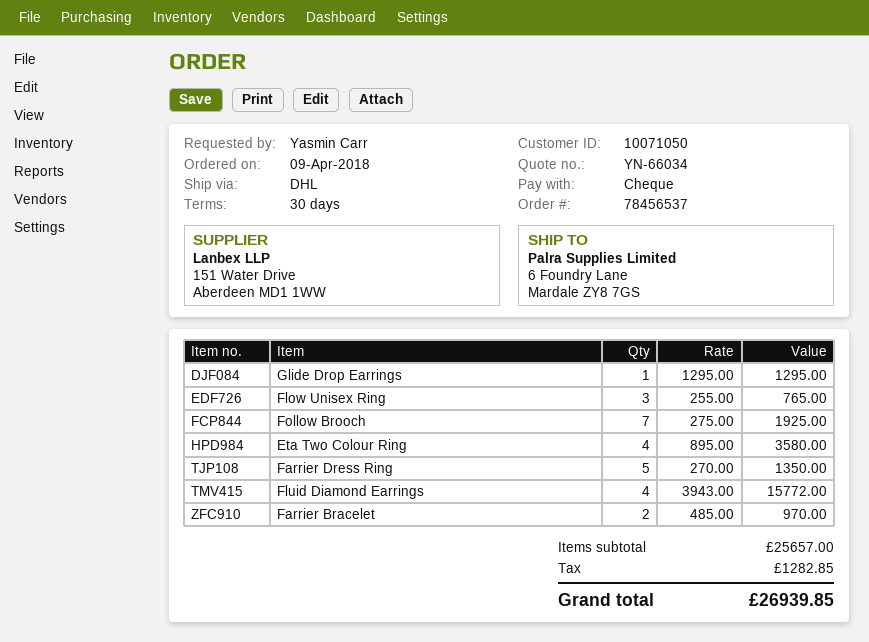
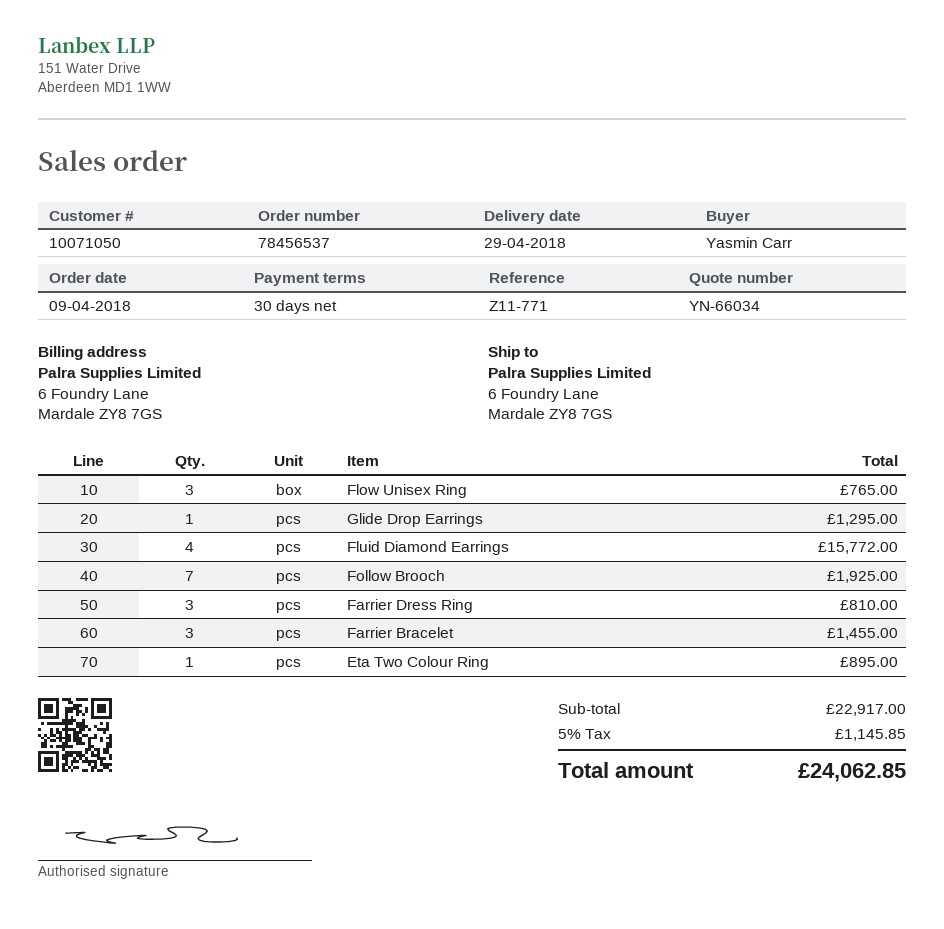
Eta Two Colour Ring: 4 for 3580.00 -> 1 for 895.00
Farrier Dress Ring: 5 for 1350.00 -> 3 for 810.00
Farrier Bracelet: 2 for 970.00 -> 3 for 1455.00
subtotal: 25657.00 -> 22917.00
tax: 1282.85 -> 1145.85
total: 26939.85 -> 24062.85

